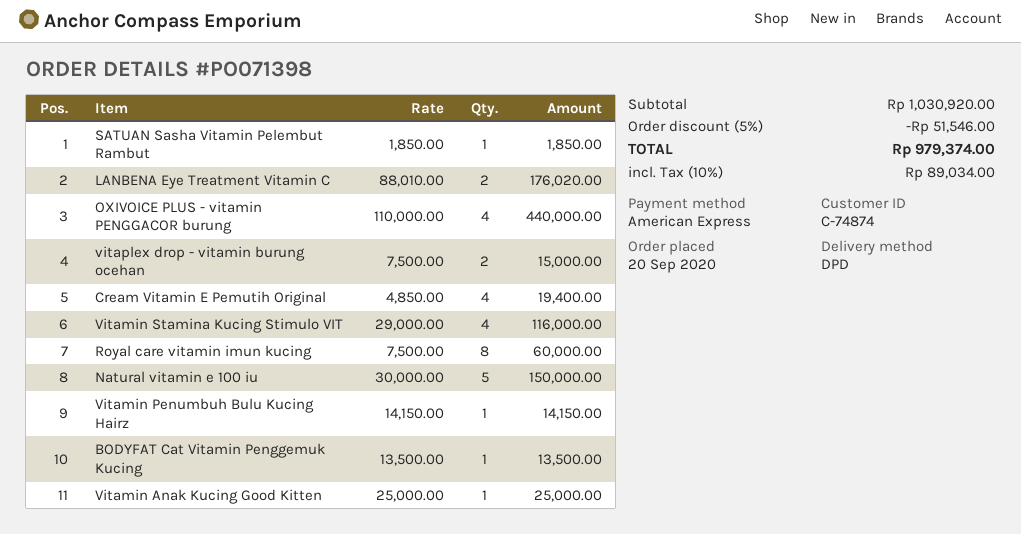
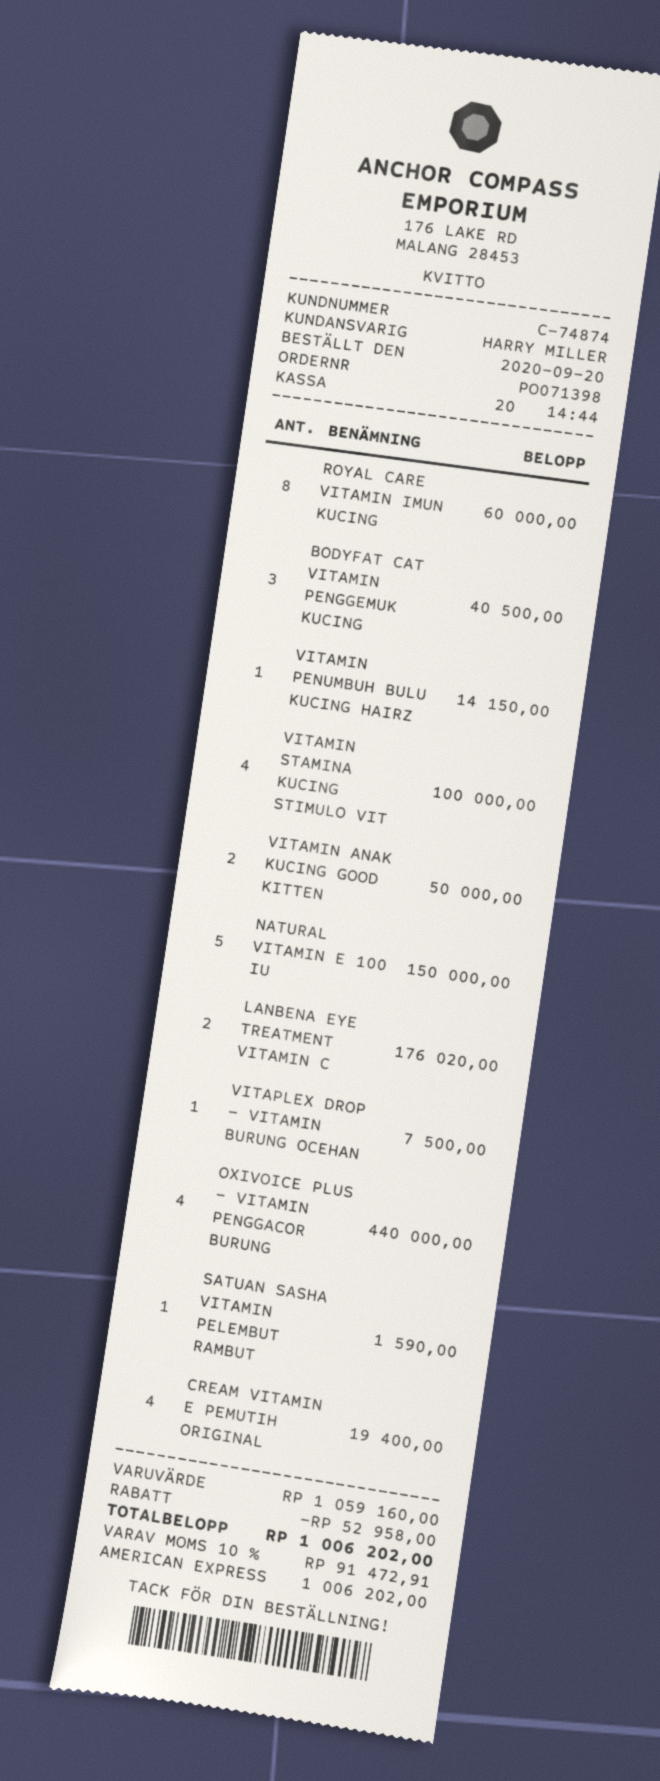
SATUAN Sasha Vitamin Pelembut Rambut: 1 for 1850.00 -> 1 for 1590.00
vitaplex drop - vitamin burung ocehan: 2 for 15000.00 -> 1 for 7500.00
Vitamin Stamina Kucing Stimulo VIT: 4 for 116000.00 -> 4 for 100000.00
BODYFAT Cat Vitamin Penggemuk Kucing: 1 for 13500.00 -> 3 for 40500.00
Vitamin Anak Kucing Good Kitten: 1 for 25000.00 -> 2 for 50000.00
subtotal: 1030920.00 -> 1059160.00
discount: 51546.00 -> 52958.00
tax: 10% = 89034.00 -> 10% = 91472.91
total: 979374.00 -> 1006202.00

